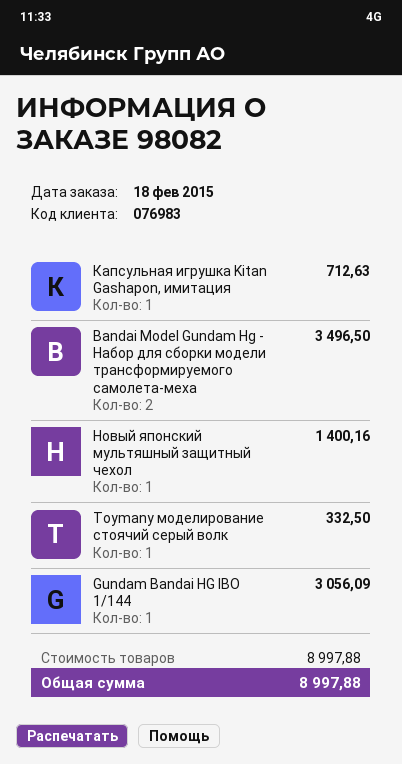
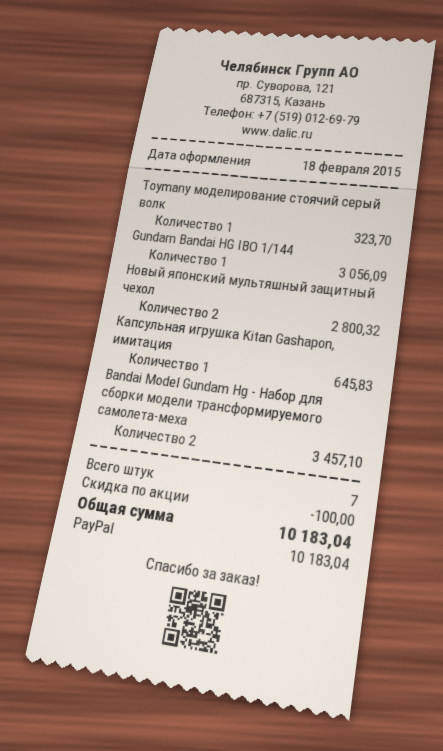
Капсульная игрушка Kitan Gashapon, имитация: 1 for 712.63 -> 1 for 645.83
Bandai Model Gundam Hg - Набор для сборки модели трансформируемого самолета-меха: 2 for 3496.50 -> 2 for 3457.10
Новый японский мультяшный защитный чехол: 1 for 1400.16 -> 2 for 2800.32
Toymany моделирование стоячий серый волк: 1 for 332.50 -> 1 for 323.70
discount: none -> 100.00
total: 8997.88 -> 10183.04

